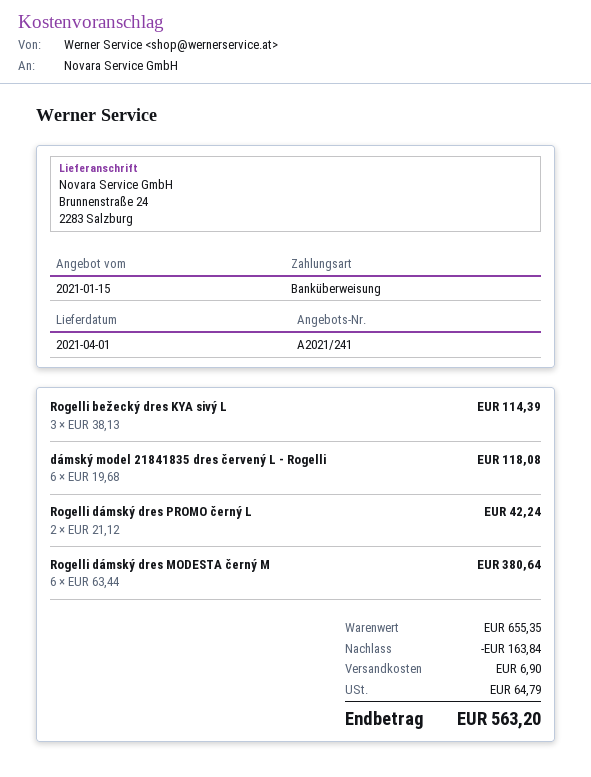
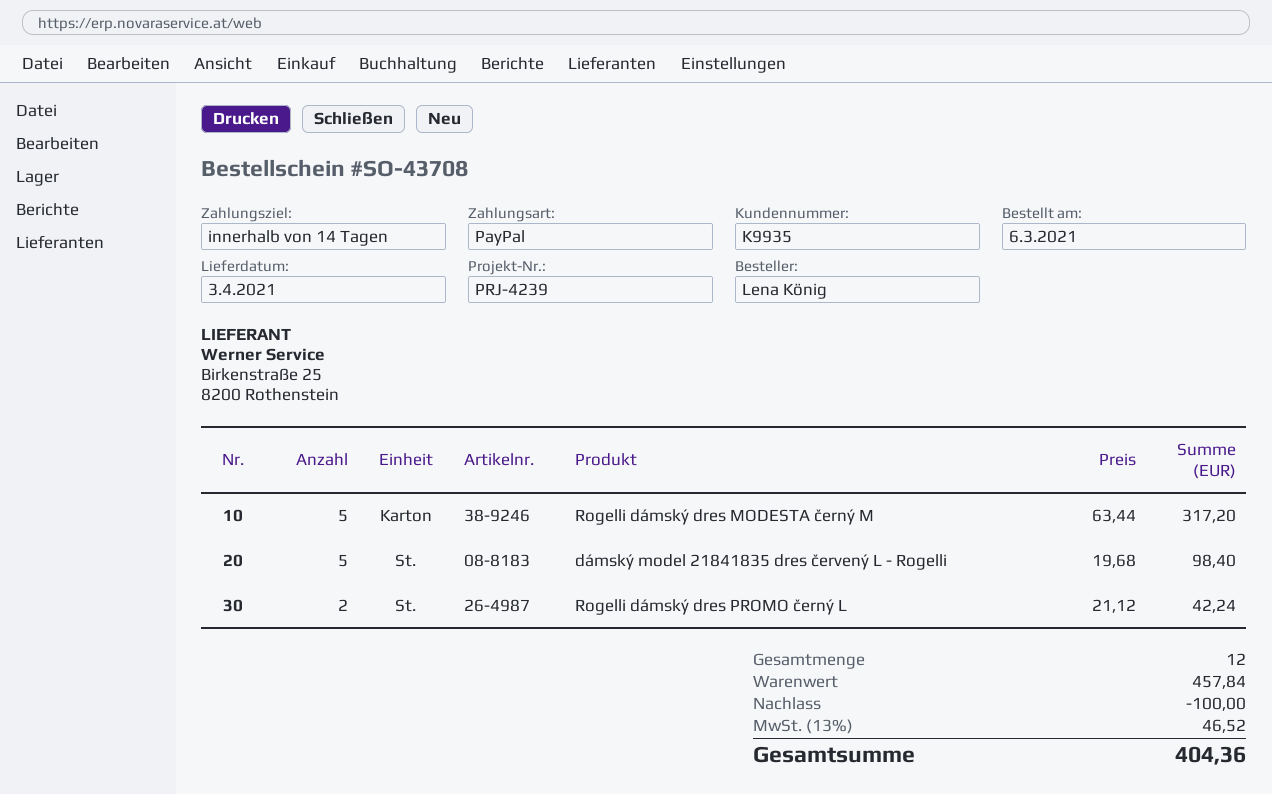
delivery date: 2021-04-01 -> 2021-04-03
payment method: bank transfer -> PayPal
Rogelli bežecký dres KYA sivý L: 3 x 38.13 = 114.39 -> none
dámský model 21841835 dres červený L - Rogelli: 6 x 19.68 = 118.08 -> 5 x 19.68 = 98.40
Rogelli dámský dres MODESTA černý M: 6 x 63.44 = 380.64 -> 5 x 63.44 = 317.20
subtotal: 655.35 -> 457.84
discount: 163.84 -> 100.00
shipping: 6.90 -> none
tax: 64.79 -> 46.52
total: 563.20 -> 404.36

